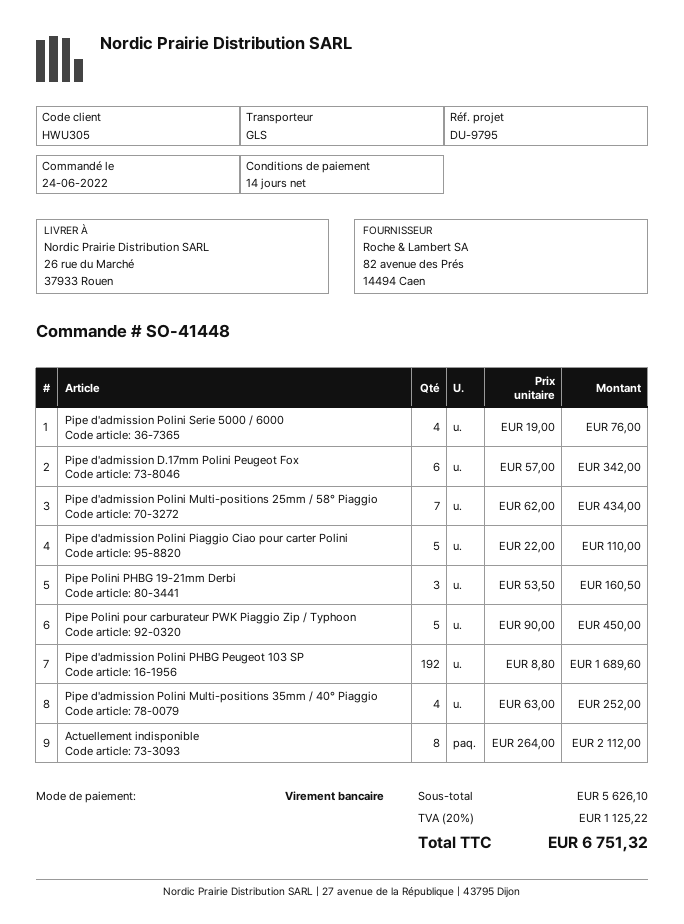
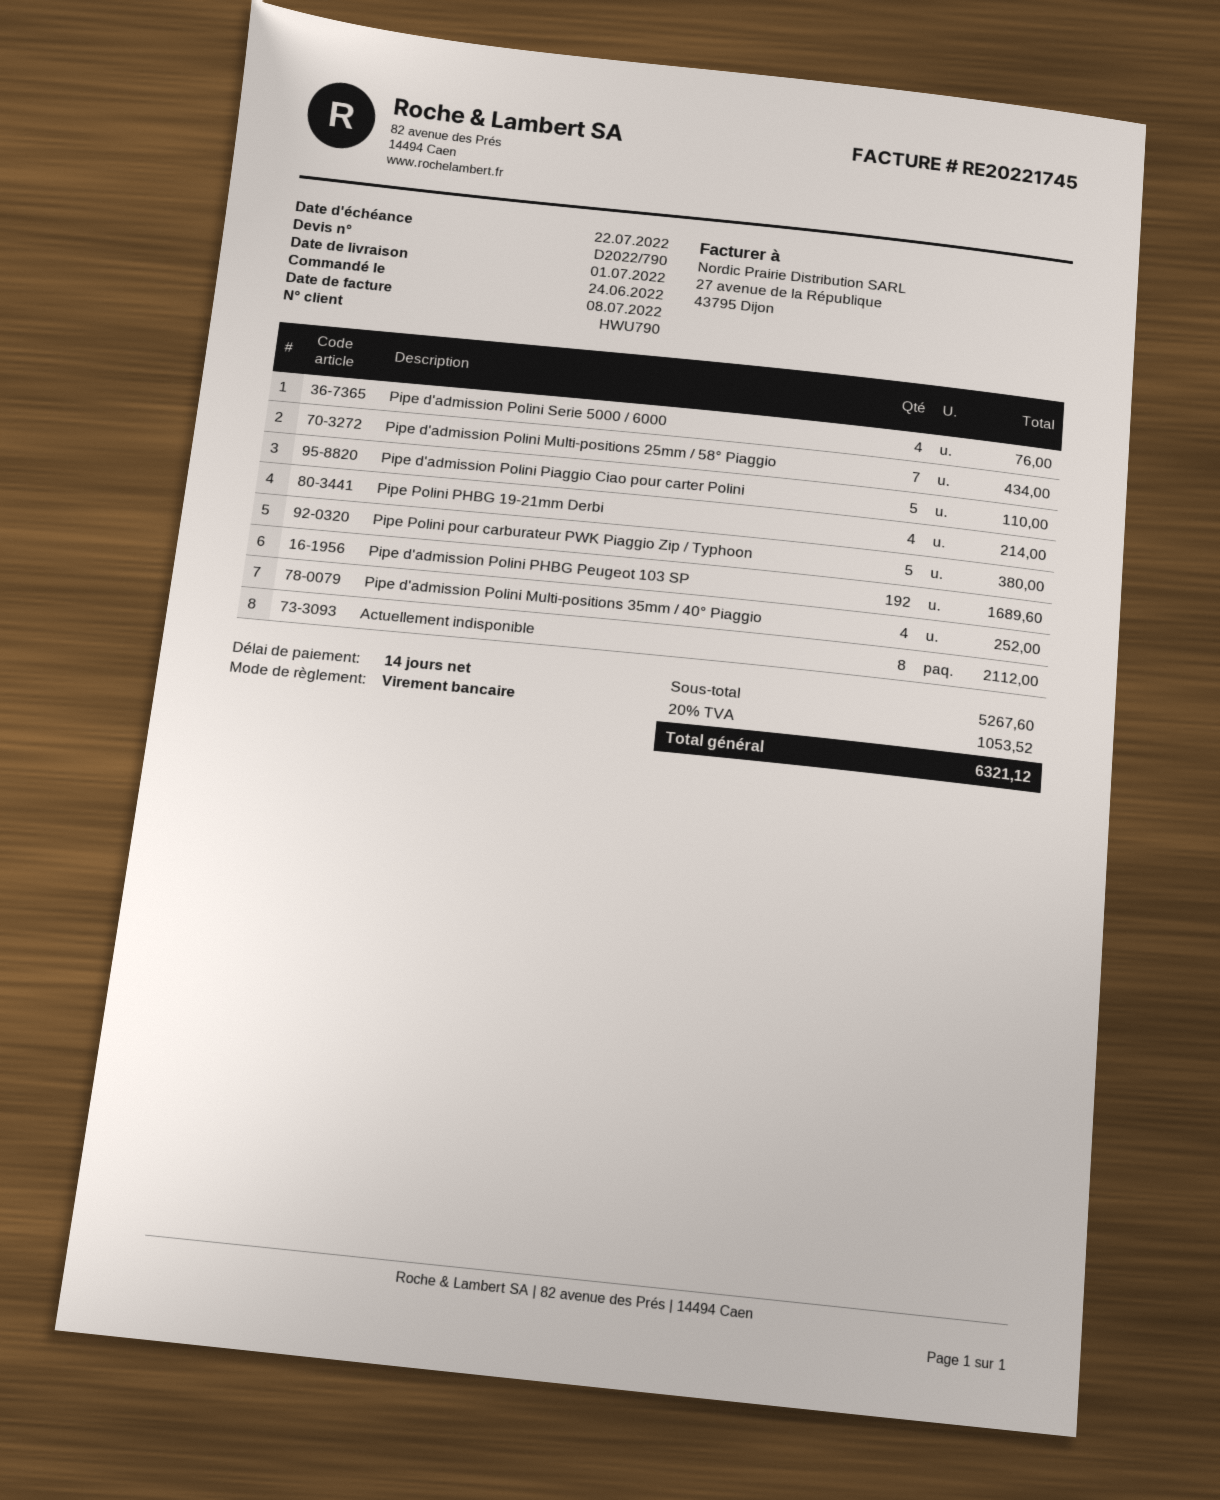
customer number: HWU305 -> HWU790
Pipe d'admission D.17mm Polini Peugeot Fox: 6 for 342.00 -> none
Pipe Polini PHBG 19-21mm Derbi: 3 for 160.50 -> 4 for 214.00
Pipe Polini pour carburateur PWK Piaggio Zip / Typhoon: 5 for 450.00 -> 5 for 380.00
subtotal: 5626.10 -> 5267.60
tax: 20% = 1125.22 -> 20% = 1053.52
total: 6751.32 -> 6321.12

